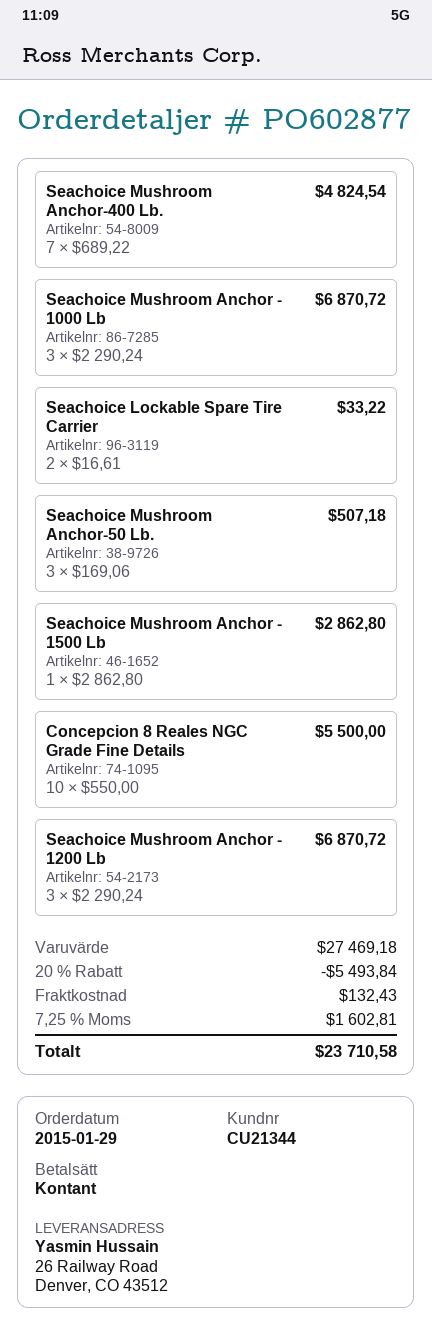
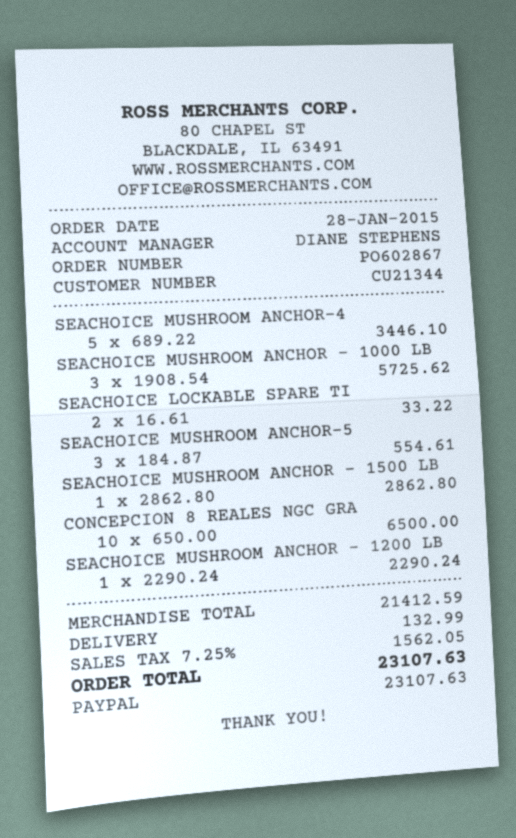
order number: PO602877 -> PO602867
order date: 2015-01-29 -> 2015-01-28
payment method: cash -> PayPal
Seachoice Mushroom Anchor-400 Lb.: 7 x 689.22 = 4824.54 -> 5 x 689.22 = 3446.10
Seachoice Mushroom Anchor - 1000 Lb: 3 x 2290.24 = 6870.72 -> 3 x 1908.54 = 5725.62
Seachoice Mushroom Anchor-50 Lb.: 3 x 169.06 = 507.18 -> 3 x 184.87 = 554.61
Concepcion 8 Reales NGC Grade Fine Details: 10 x 550.00 = 5500.00 -> 10 x 650.00 = 6500.00
Seachoice Mushroom Anchor - 1200 Lb: 3 x 2290.24 = 6870.72 -> 1 x 2290.24 = 2290.24
subtotal: 27469.18 -> 21412.59
discount: 20% = 5493.84 -> none
shipping: 132.43 -> 132.99
tax: 7.25% = 1602.81 -> 7.25% = 1562.05
total: 23710.58 -> 23107.63

